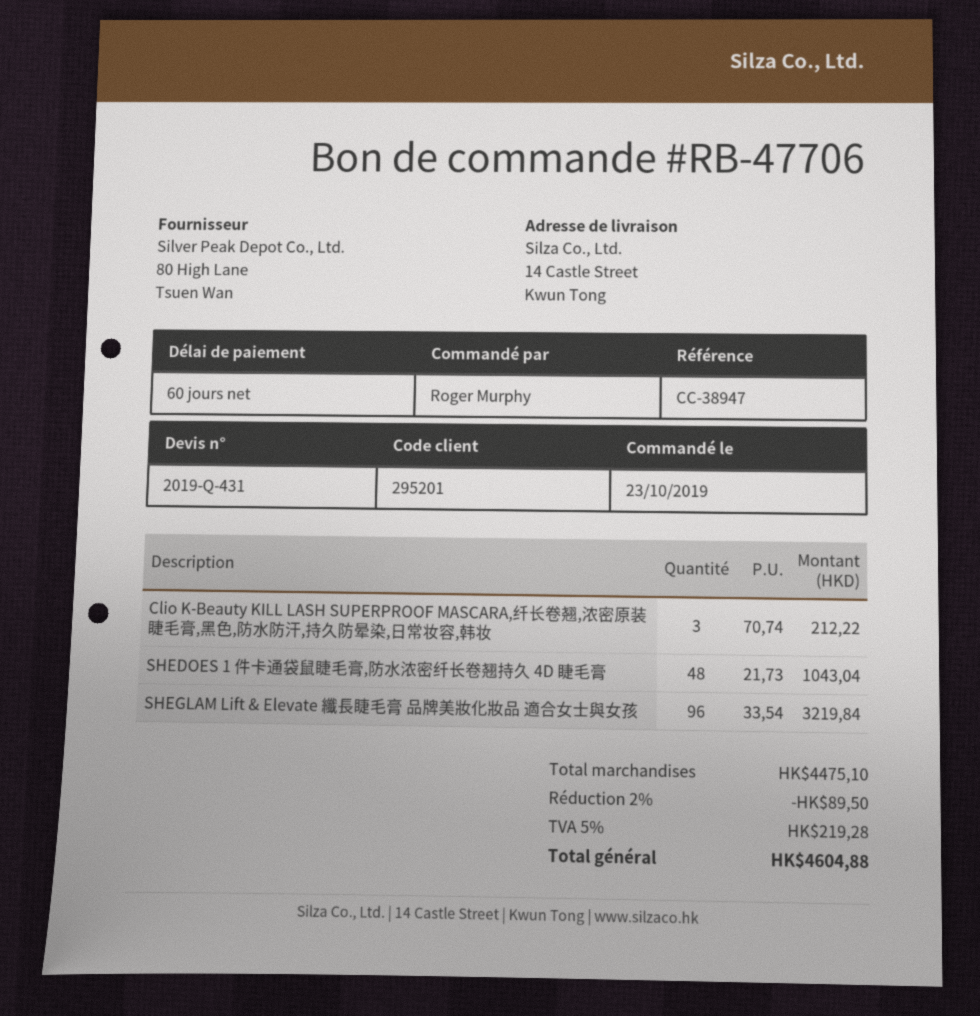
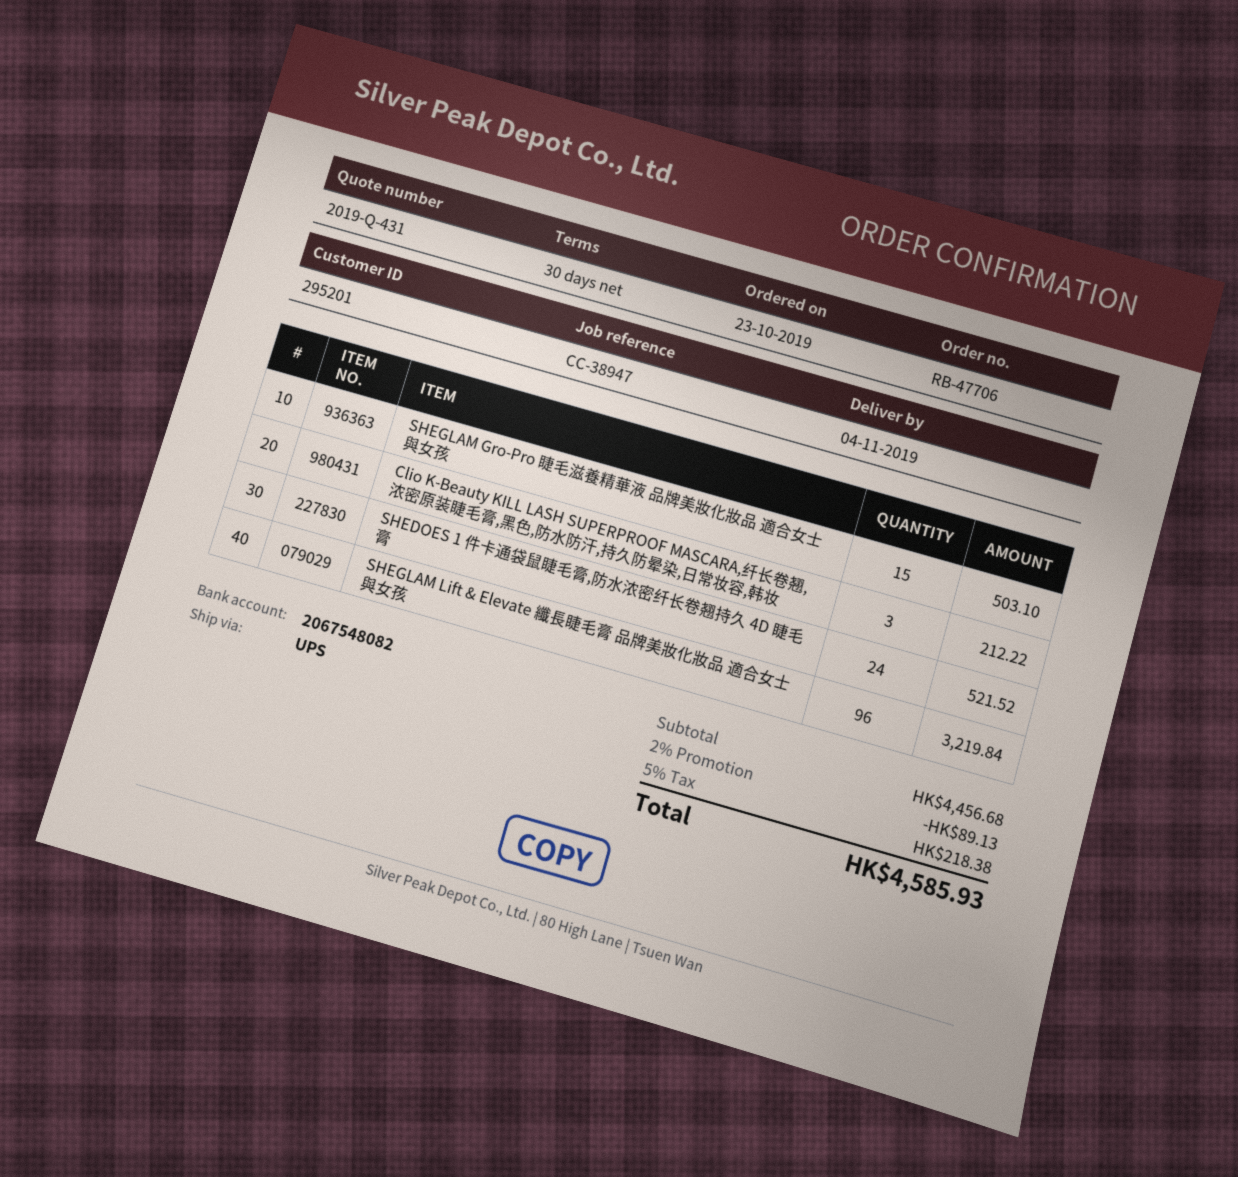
payment terms: 60 days -> 30 days
SHEDOES 1 件卡通袋鼠睫毛膏,防水浓密纤长卷翘持久 4D 睫毛膏: 48 for 1043.04 -> 24 for 521.52
SHEGLAM Gro-Pro 睫毛滋養精華液 品牌美妝化妝品 適合女士與女孩: none -> 15 for 503.10
subtotal: 4475.10 -> 4456.68
discount: 2% = 89.50 -> 2% = 89.13
tax: 5% = 219.28 -> 5% = 218.38
total: 4604.88 -> 4585.93

